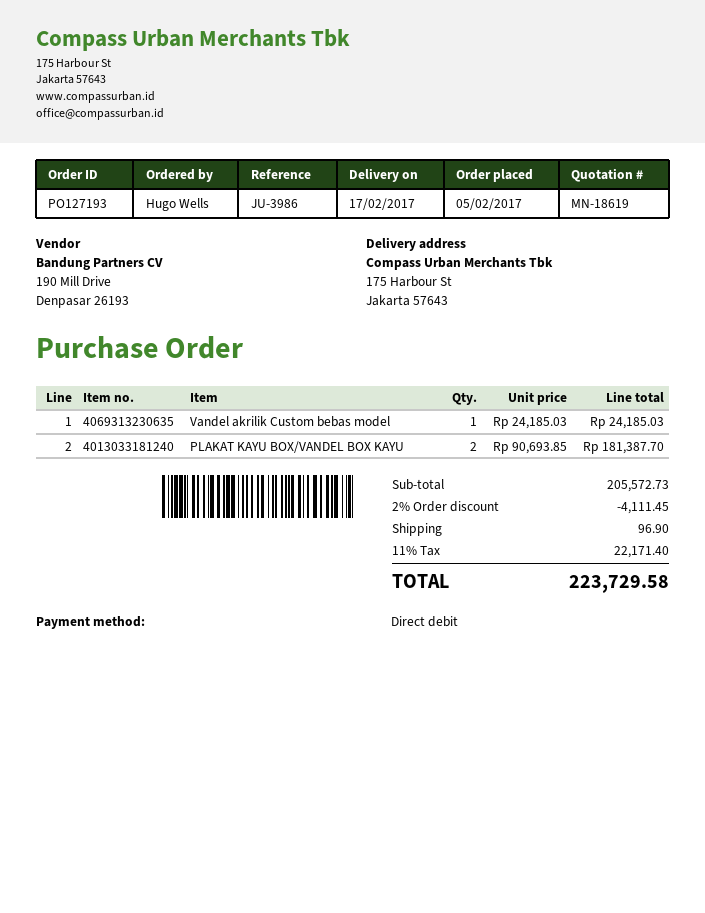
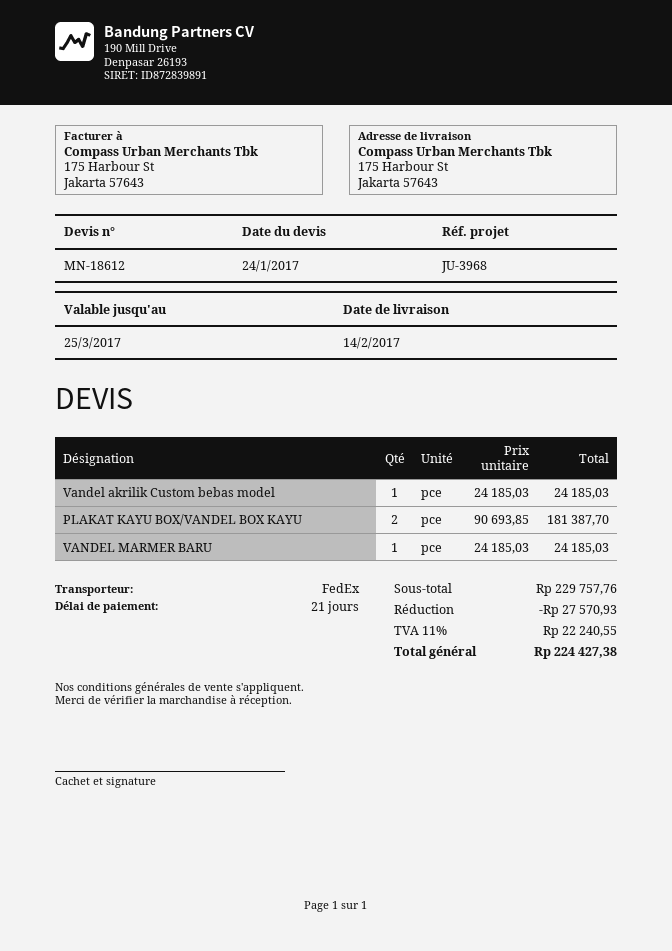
quote number: MN-18619 -> MN-18612
delivery date: 2017-02-17 -> 2017-02-14
reference: JU-3986 -> JU-3968
VANDEL MARMER BARU: none -> 1 x 24185.03 = 24185.03
subtotal: 205572.73 -> 229757.76
discount: 4111.45 -> 27570.93
shipping: 96.90 -> none
tax: 11% = 22171.40 -> 11% = 22240.55
total: 223729.58 -> 224427.38

